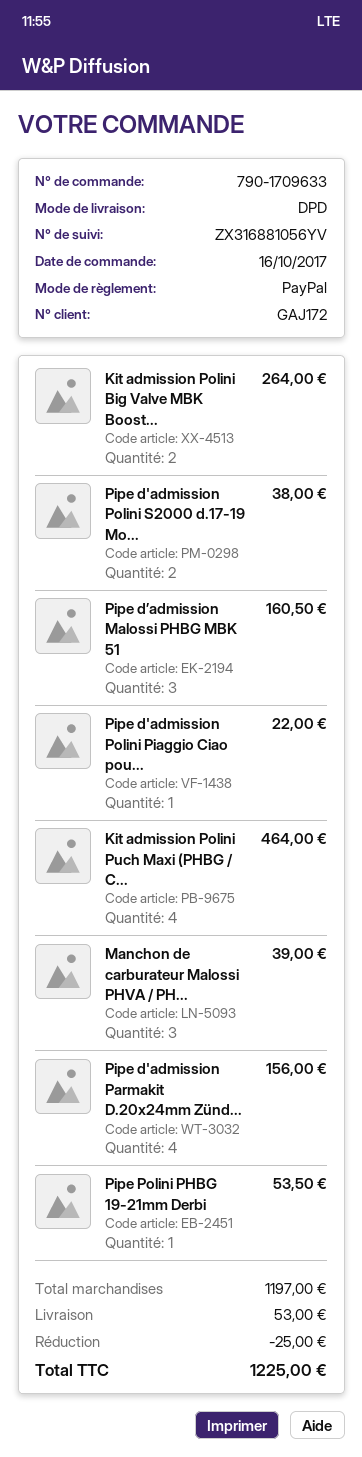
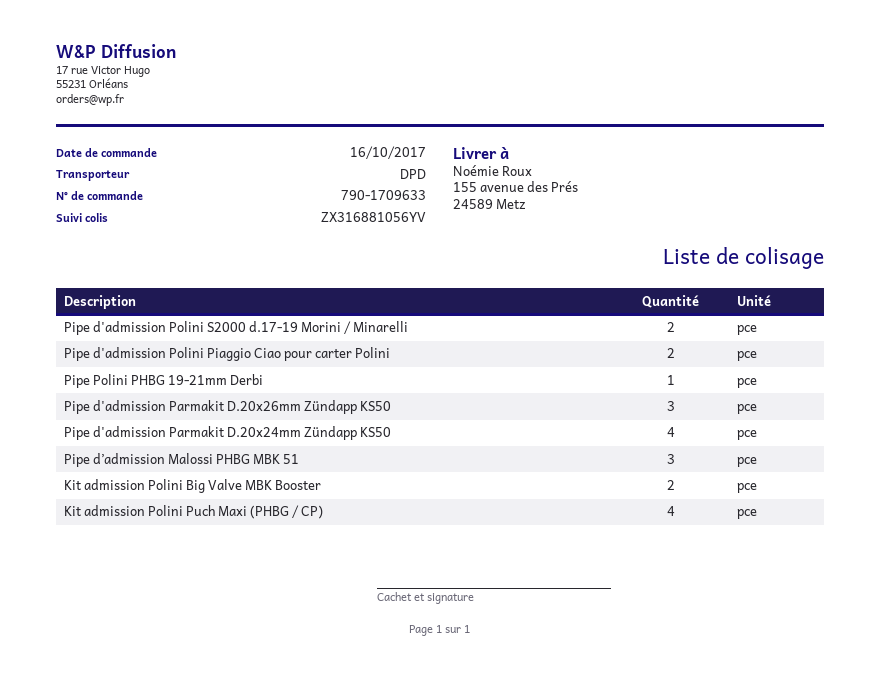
Pipe d'admission Polini Piaggio Ciao pou...: 1 -> 2
Manchon de carburateur Malossi PHVA / PH...: 3 -> none
Pipe d'admission Parmakit D.20x26mm Zündapp KS50: none -> 3

